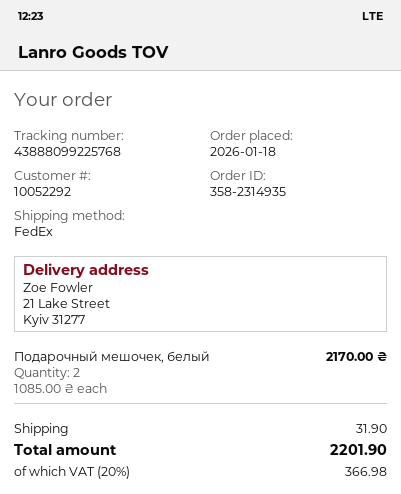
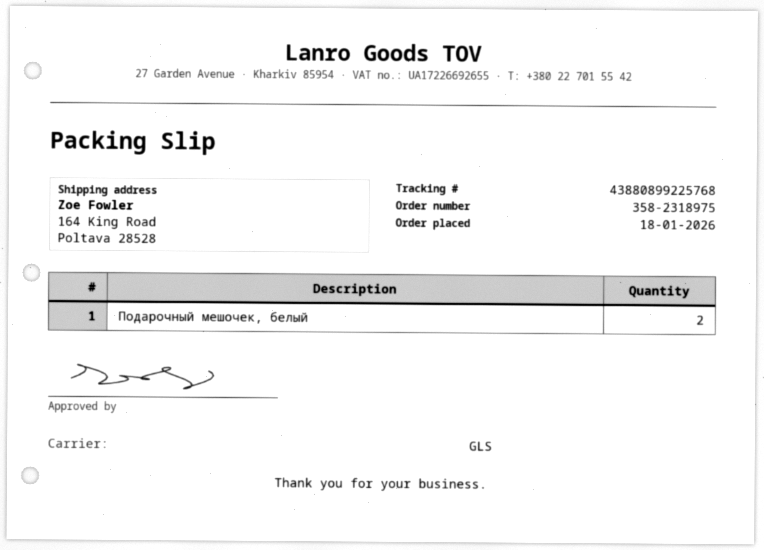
order number: 358-2314935 -> 358-2318975
shipping method: FedEx -> GLS
tracking number: 43888099225768 -> 43880899225768
ship to: 21 Lake Street, Kyiv 31277 -> 164 King Road, Poltava 28528

